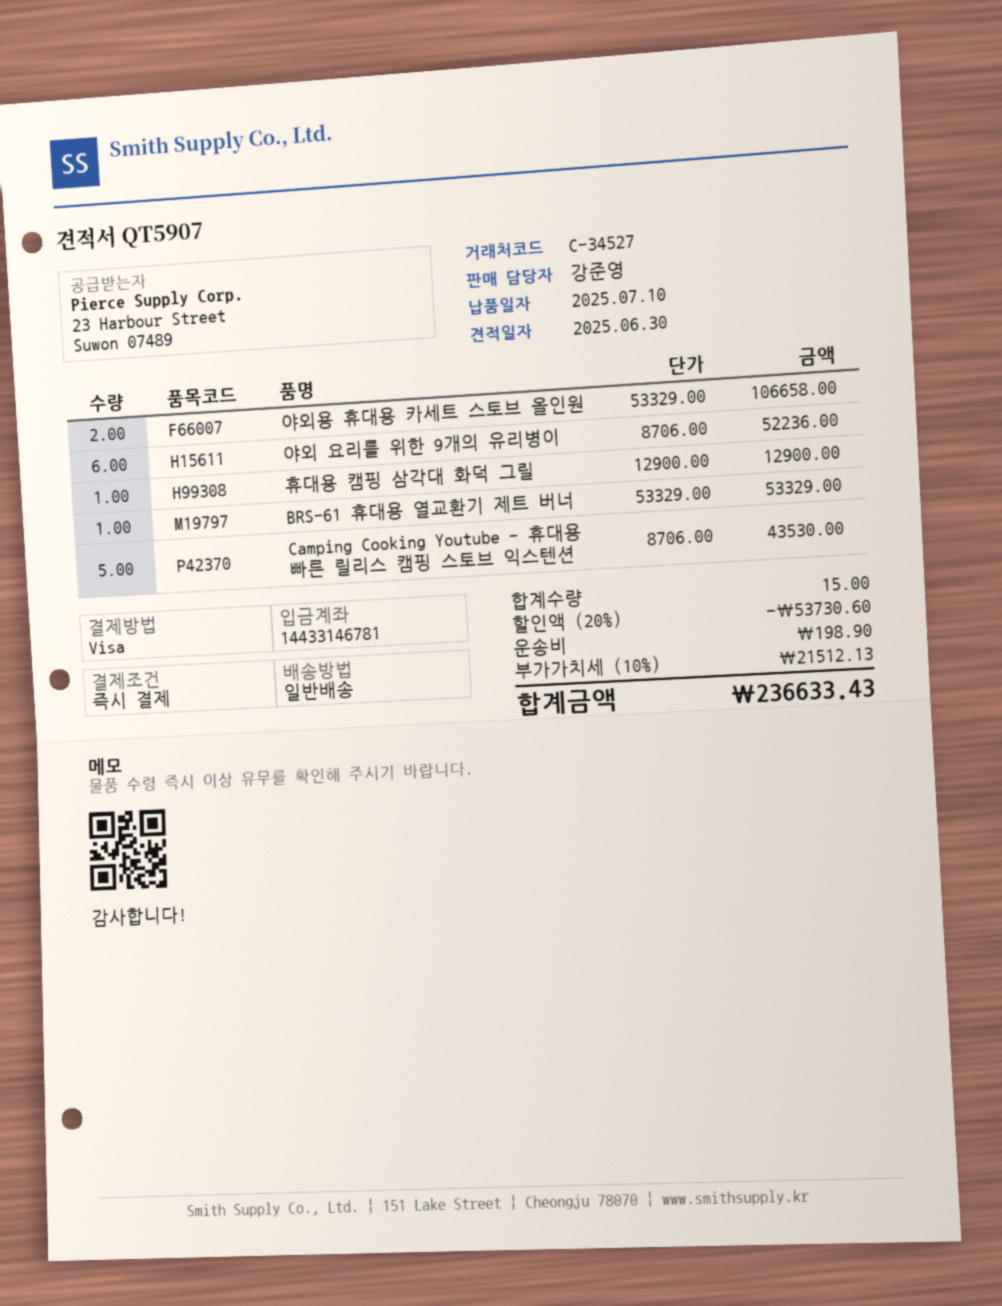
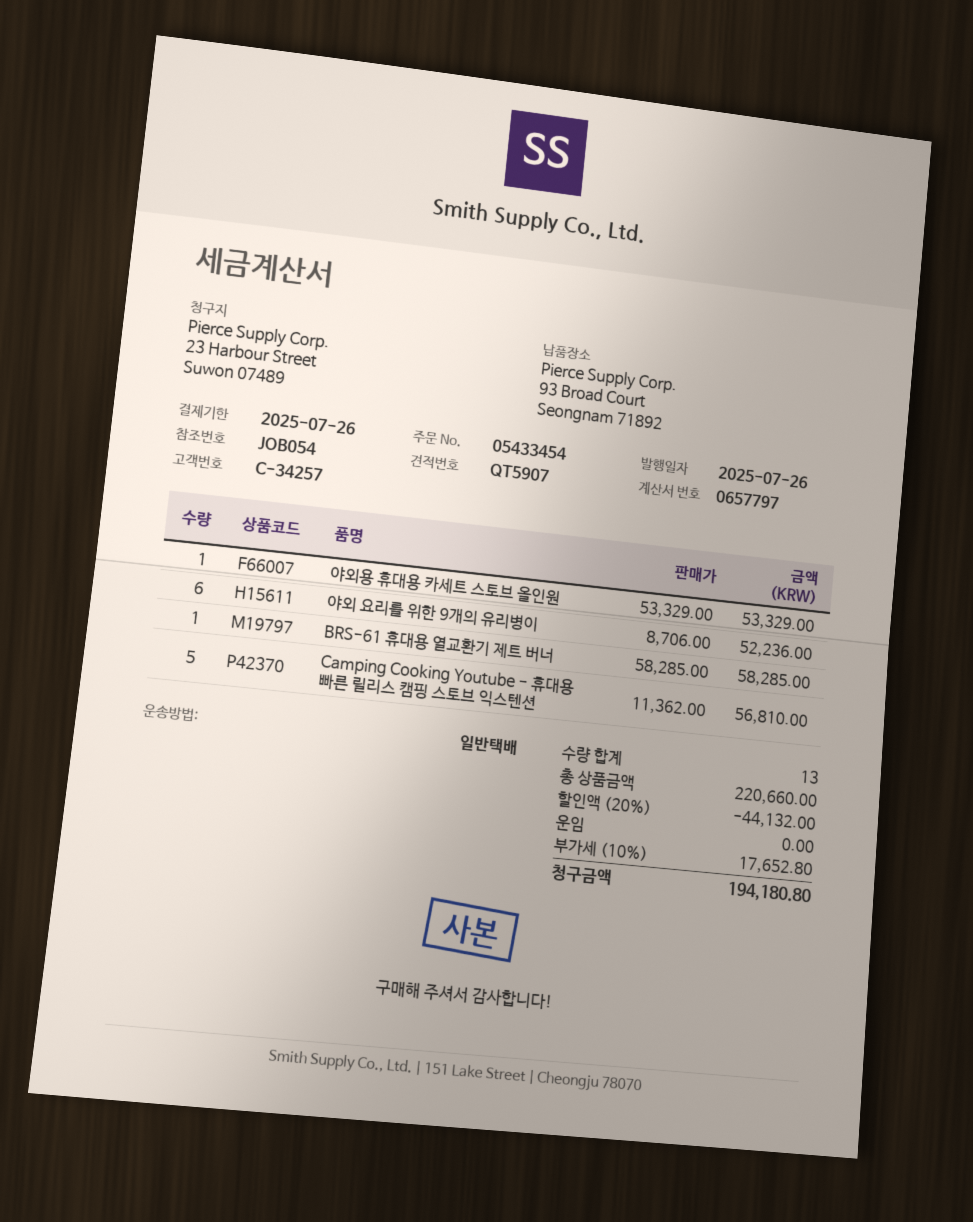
customer number: C-34527 -> C-34257
야외용 휴대용 카세트 스토브 올인원: 2 x 53329.00 = 106658.00 -> 1 x 53329.00 = 53329.00
휴대용 캠핑 삼각대 화덕 그릴: 1 x 12900.00 = 12900.00 -> none
BRS-61 휴대용 열교환기 제트 버너: 1 x 53329.00 = 53329.00 -> 1 x 58285.00 = 58285.00
Camping Cooking Youtube - 휴대용 빠른 릴리스 캠핑 스토브 익스텐션: 5 x 8706.00 = 43530.00 -> 5 x 11362.00 = 56810.00
total quantity: 15 -> 13
discount: 20% = 53730.60 -> 20% = 44132.00
shipping: 198.90 -> 0.00
tax: 10% = 21512.13 -> 10% = 17652.80
total: 236633.43 -> 194180.80

